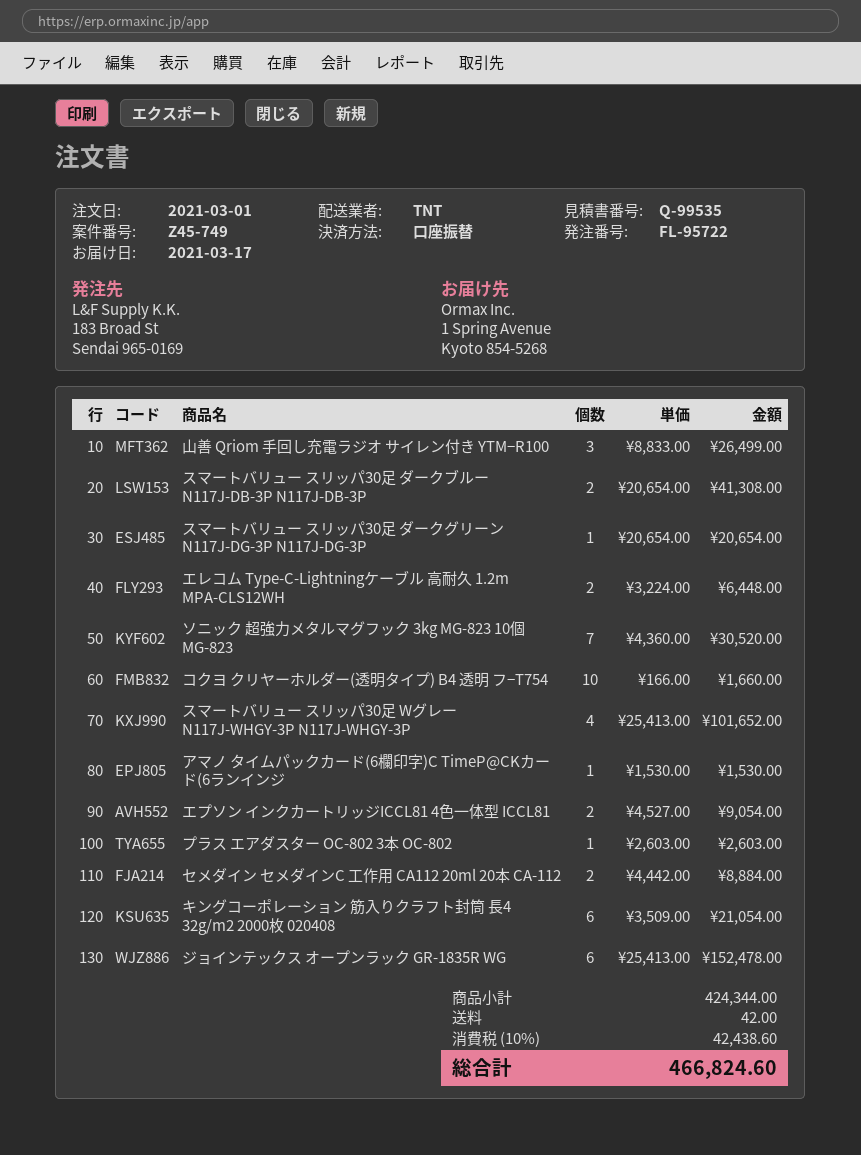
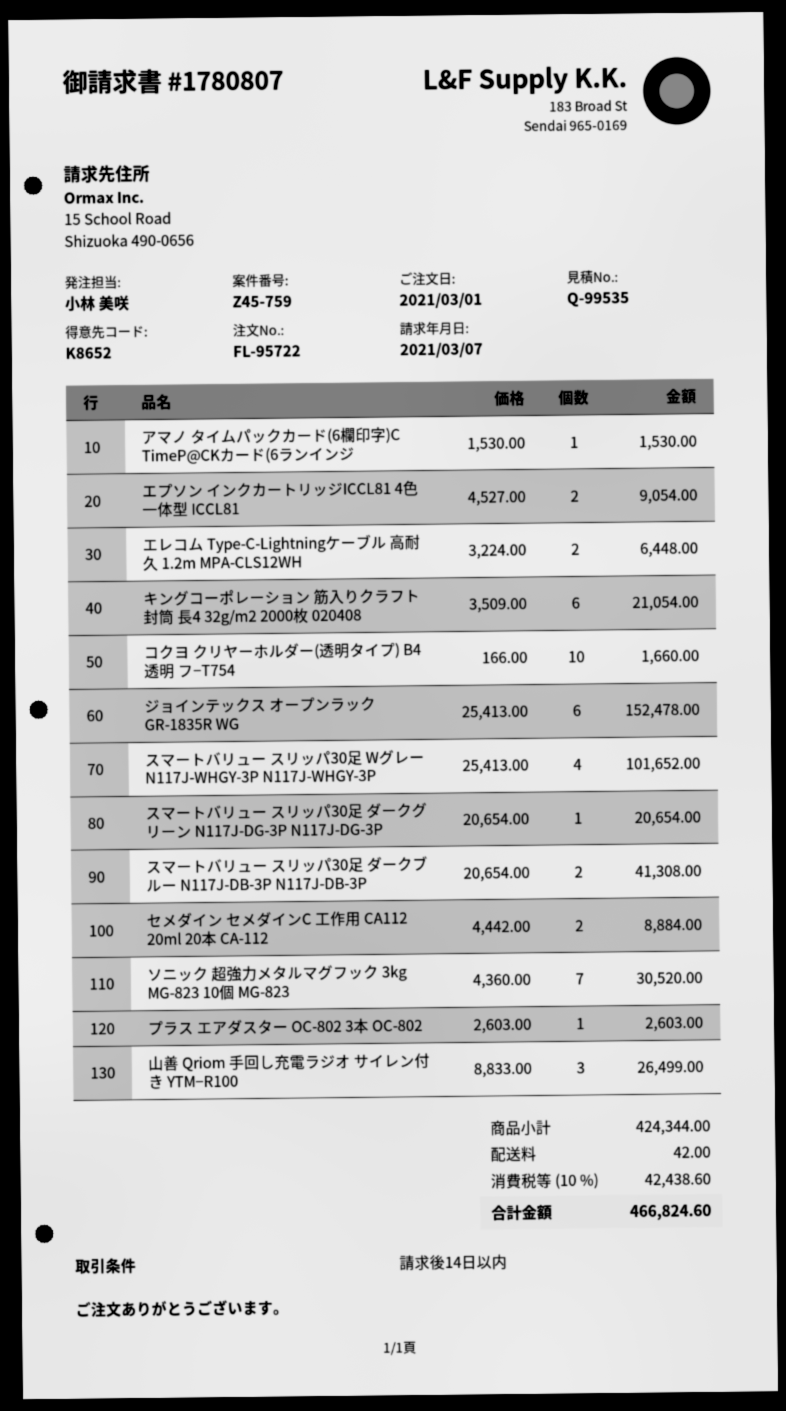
reference: Z45-749 -> Z45-759

